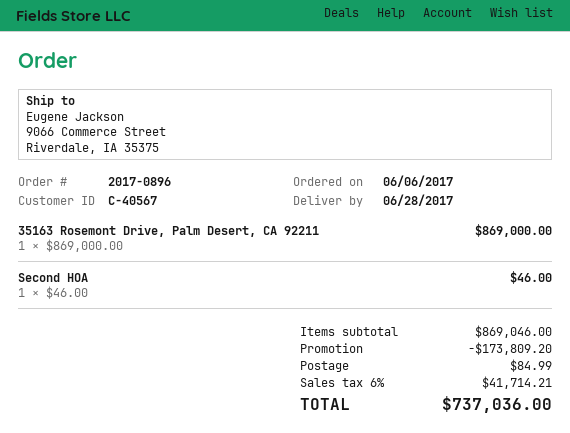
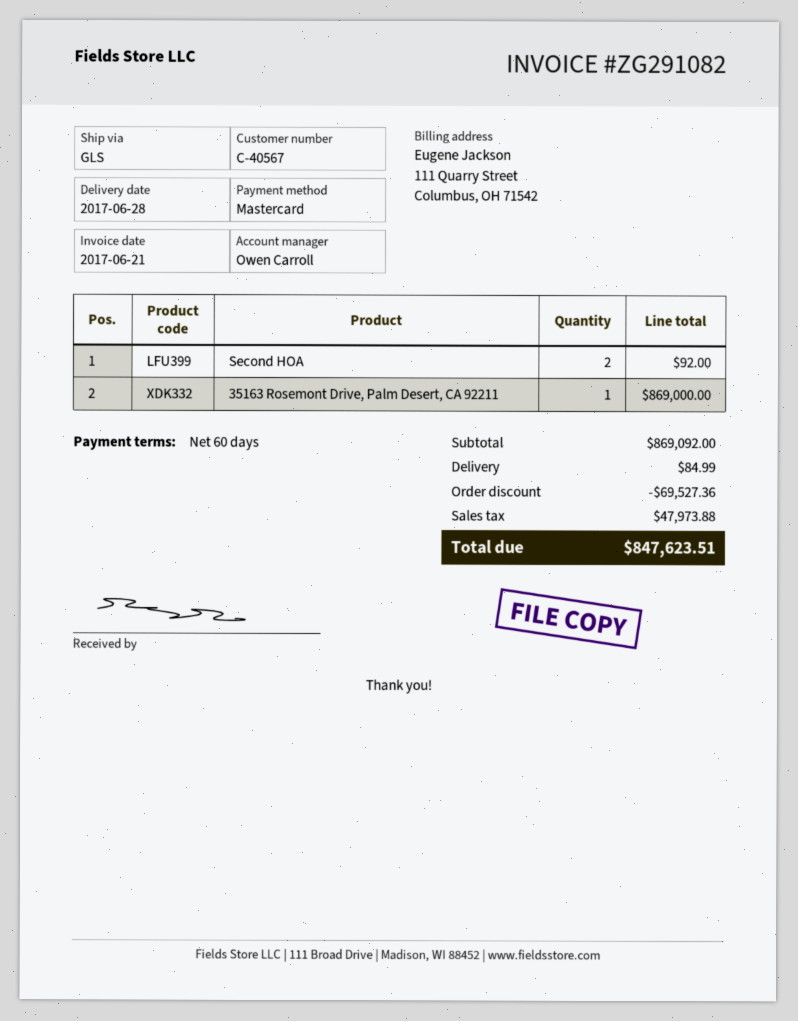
Second HOA: 1 for 46.00 -> 2 for 92.00
subtotal: 869046.00 -> 869092.00
discount: 173809.20 -> 69527.36
tax: 41714.21 -> 47973.88
total: 737036.00 -> 847623.51

